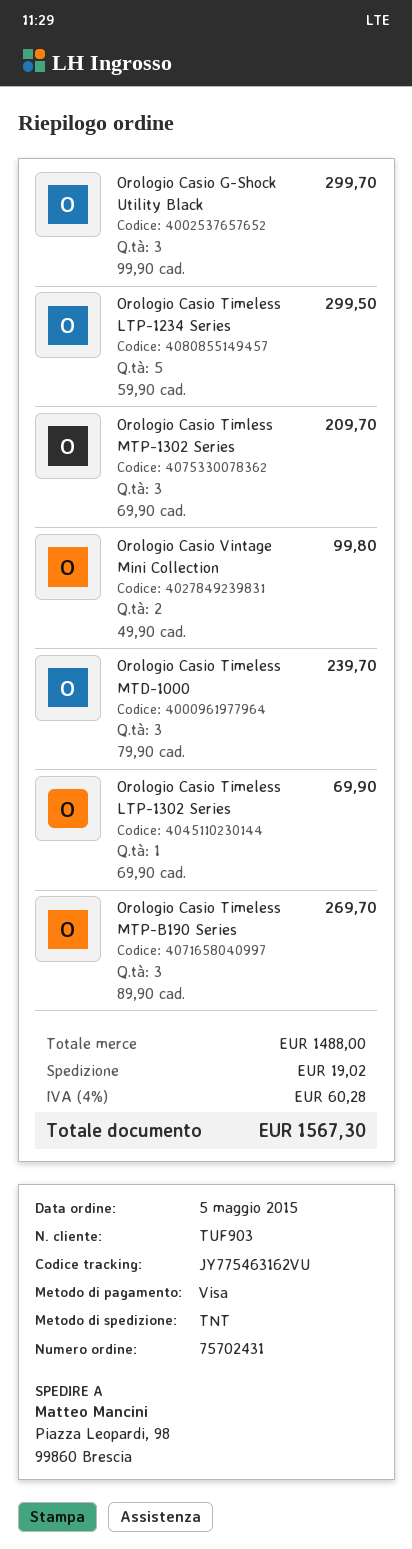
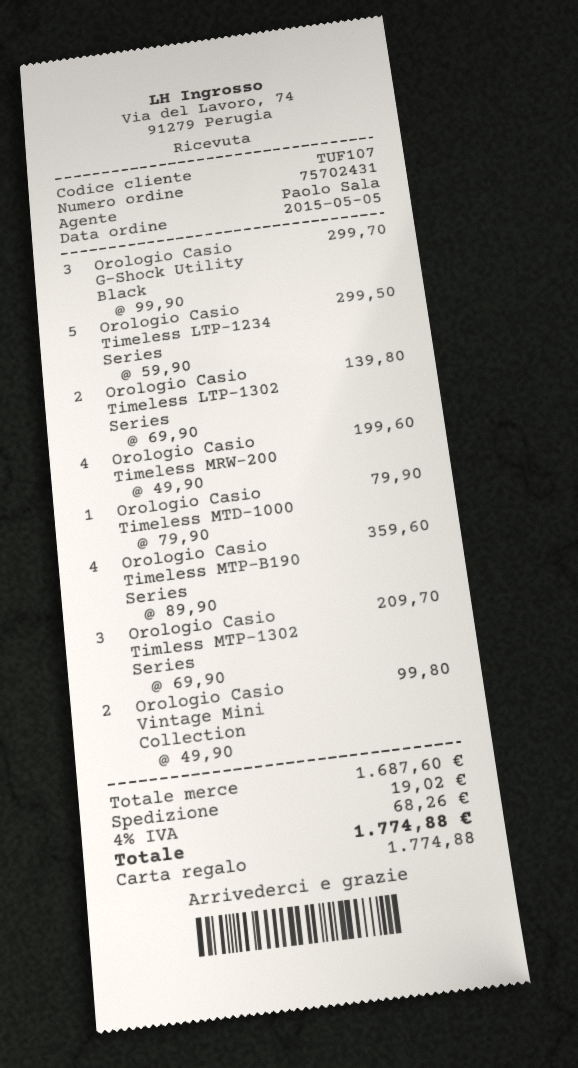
customer number: TUF903 -> TUF107
payment method: Visa -> gift card
Orologio Casio Timeless MTD-1000: 3 x 79.90 = 239.70 -> 1 x 79.90 = 79.90
Orologio Casio Timeless LTP-1302 Series: 1 x 69.90 = 69.90 -> 2 x 69.90 = 139.80
Orologio Casio Timeless MTP-B190 Series: 3 x 89.90 = 269.70 -> 4 x 89.90 = 359.60
Orologio Casio Timeless MRW-200: none -> 4 x 49.90 = 199.60
subtotal: 1488.00 -> 1687.60
tax: 4% = 60.28 -> 4% = 68.26
total: 1567.30 -> 1774.88

